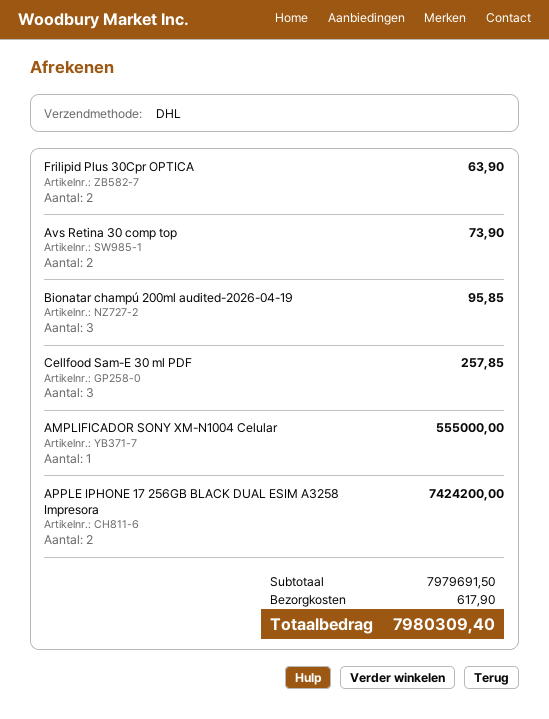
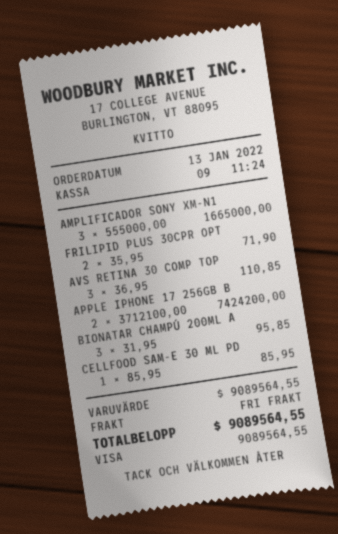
Frilipid Plus 30Cpr OPTICA: 2 for 63.90 -> 2 for 71.90
Avs Retina 30 comp top: 2 for 73.90 -> 3 for 110.85
Cellfood Sam-E 30 ml PDF: 3 for 257.85 -> 1 for 85.95
AMPLIFICADOR SONY XM-N1004 Celular: 1 for 555000.00 -> 3 for 1665000.00
subtotal: 7979691.50 -> 9089564.55
shipping: 617.90 -> 0.00
total: 7980309.40 -> 9089564.55

